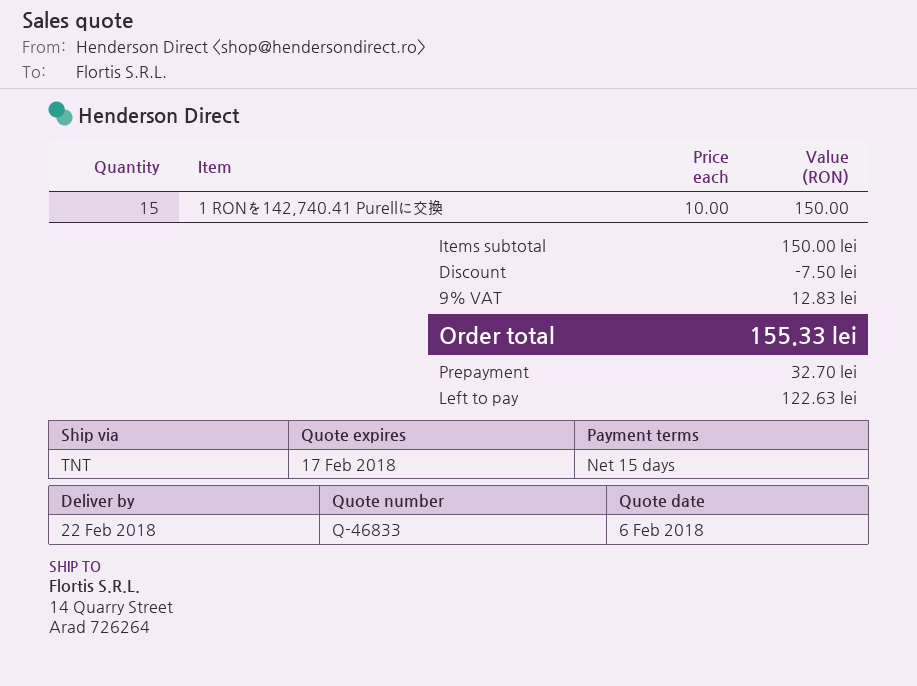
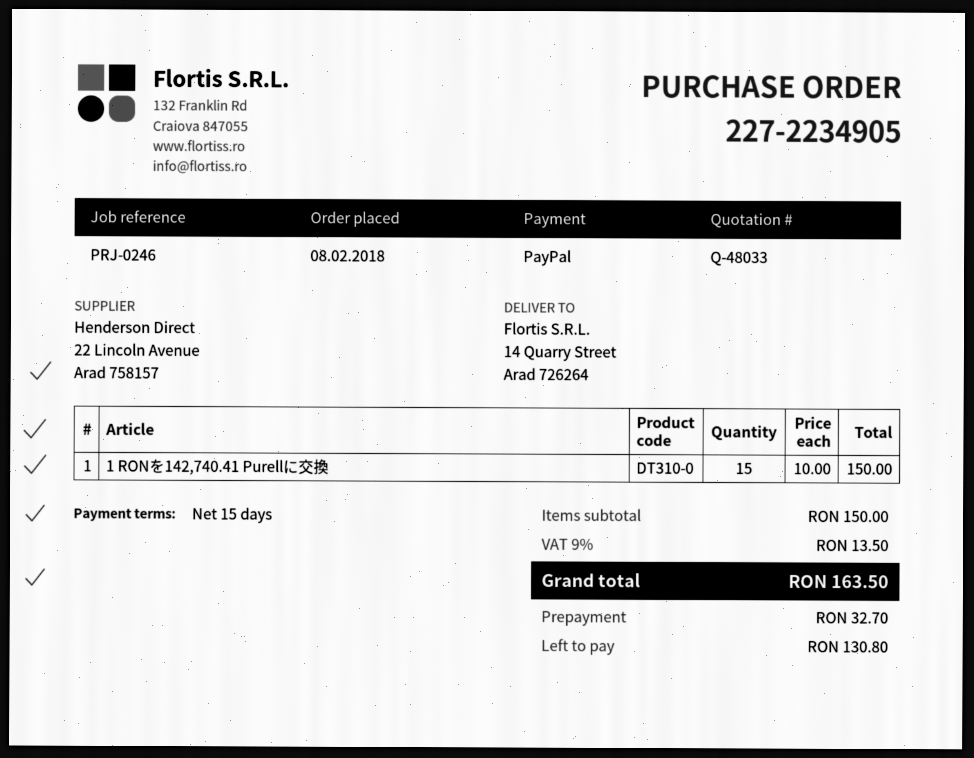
quote number: Q-46833 -> Q-48033
discount: 7.50 -> none
tax: 9% = 12.83 -> 9% = 13.50
total: 155.33 -> 163.50
balance: 122.63 -> 130.80

